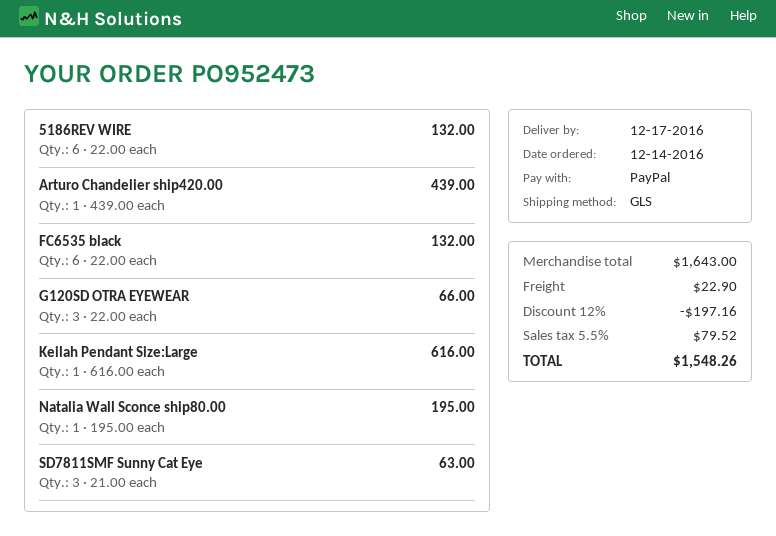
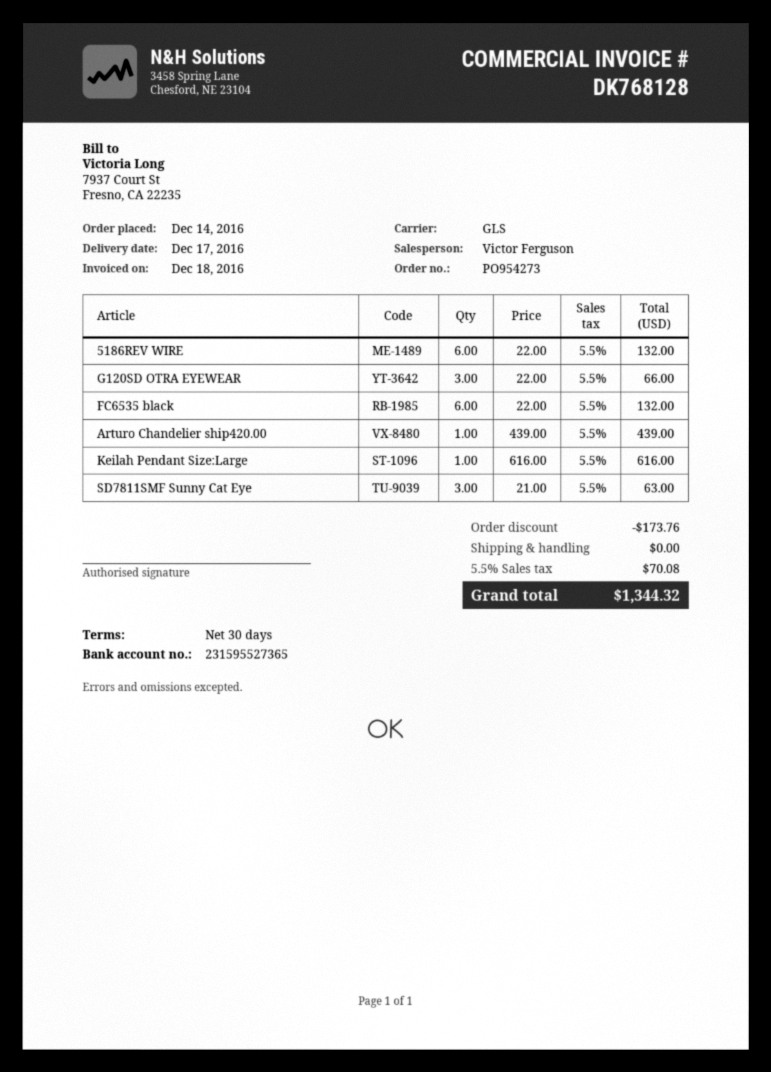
order number: PO952473 -> PO954273
Natalia Wall Sconce ship80.00: 1 x 195.00 = 195.00 -> none
discount: 197.16 -> 173.76
shipping: 22.90 -> 0.00
tax: 5.5% = 79.52 -> 5.5% = 70.08
total: 1548.26 -> 1344.32

